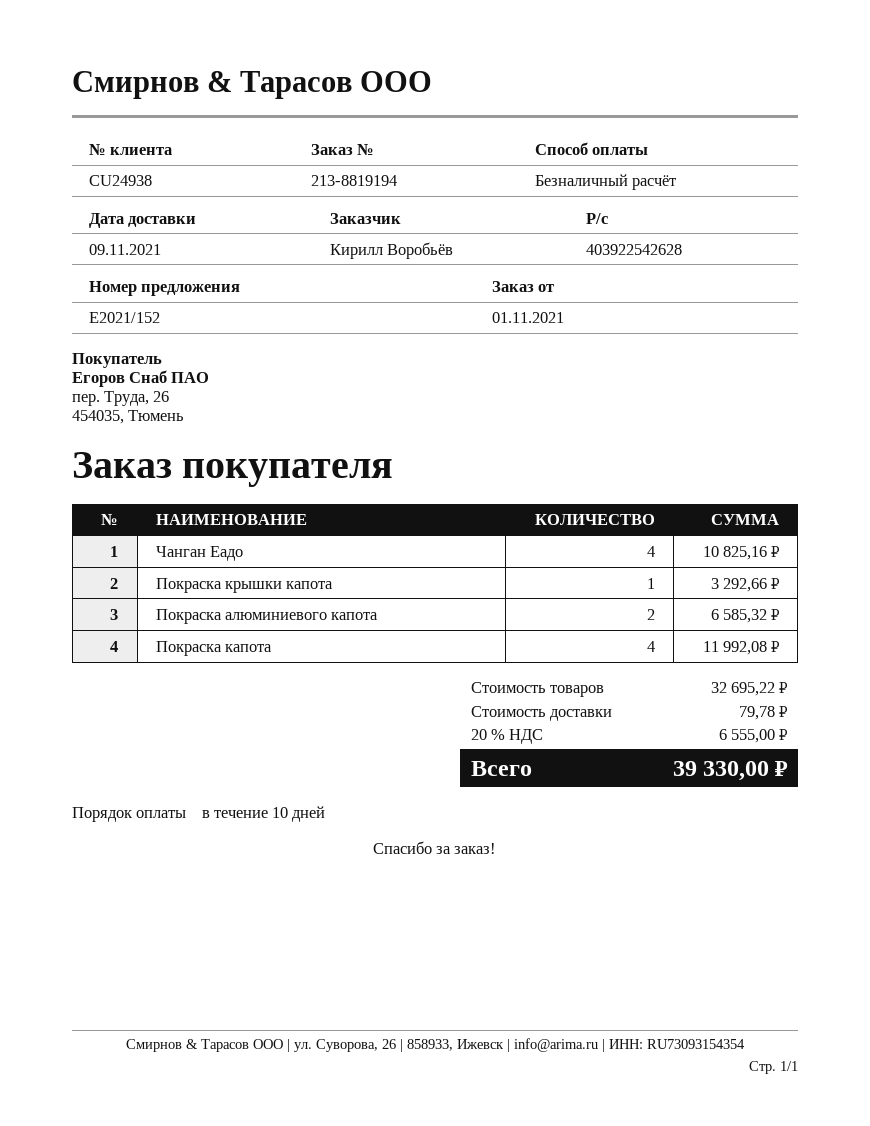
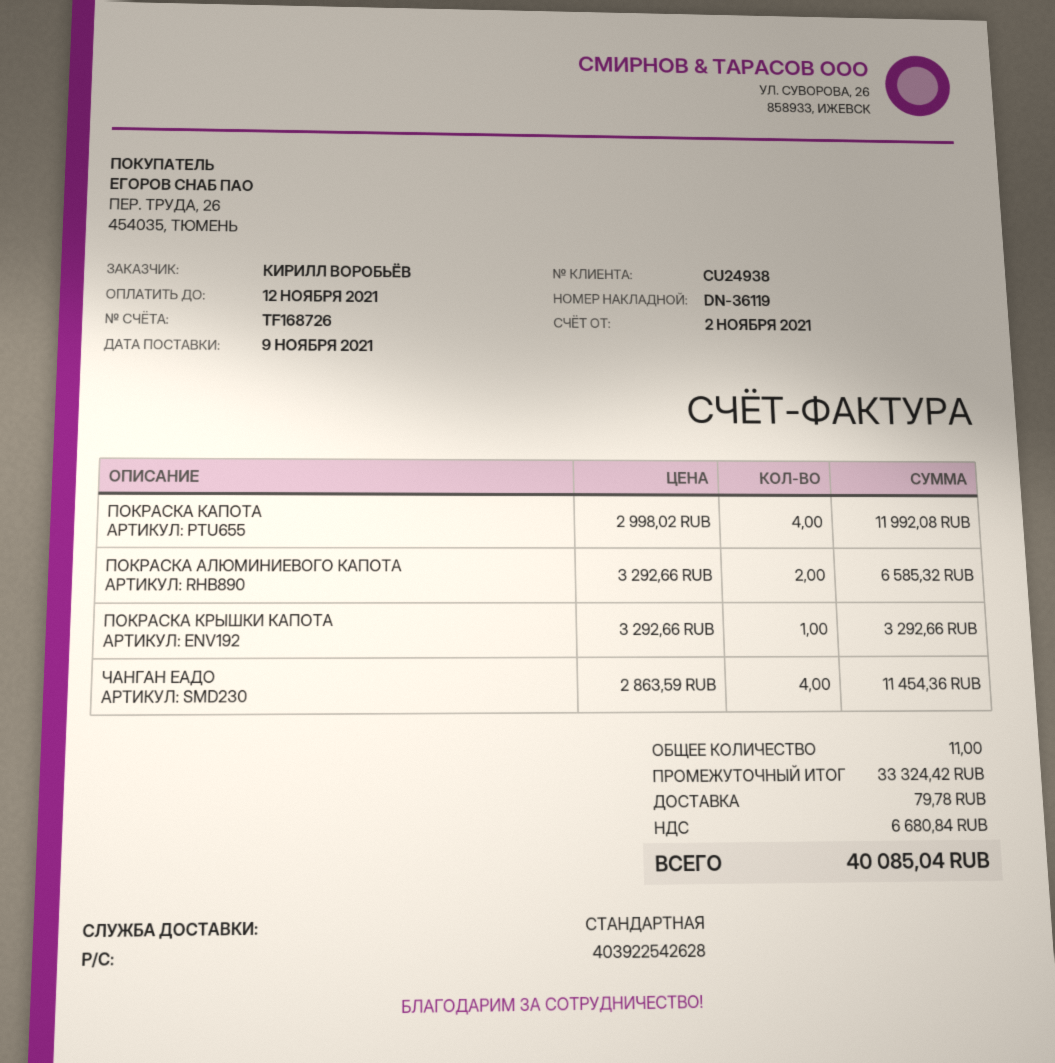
Чанган Еадо: 4 for 10825.16 -> 4 for 11454.36
subtotal: 32695.22 -> 33324.42
tax: 6555.00 -> 6680.84
total: 39330.00 -> 40085.04

